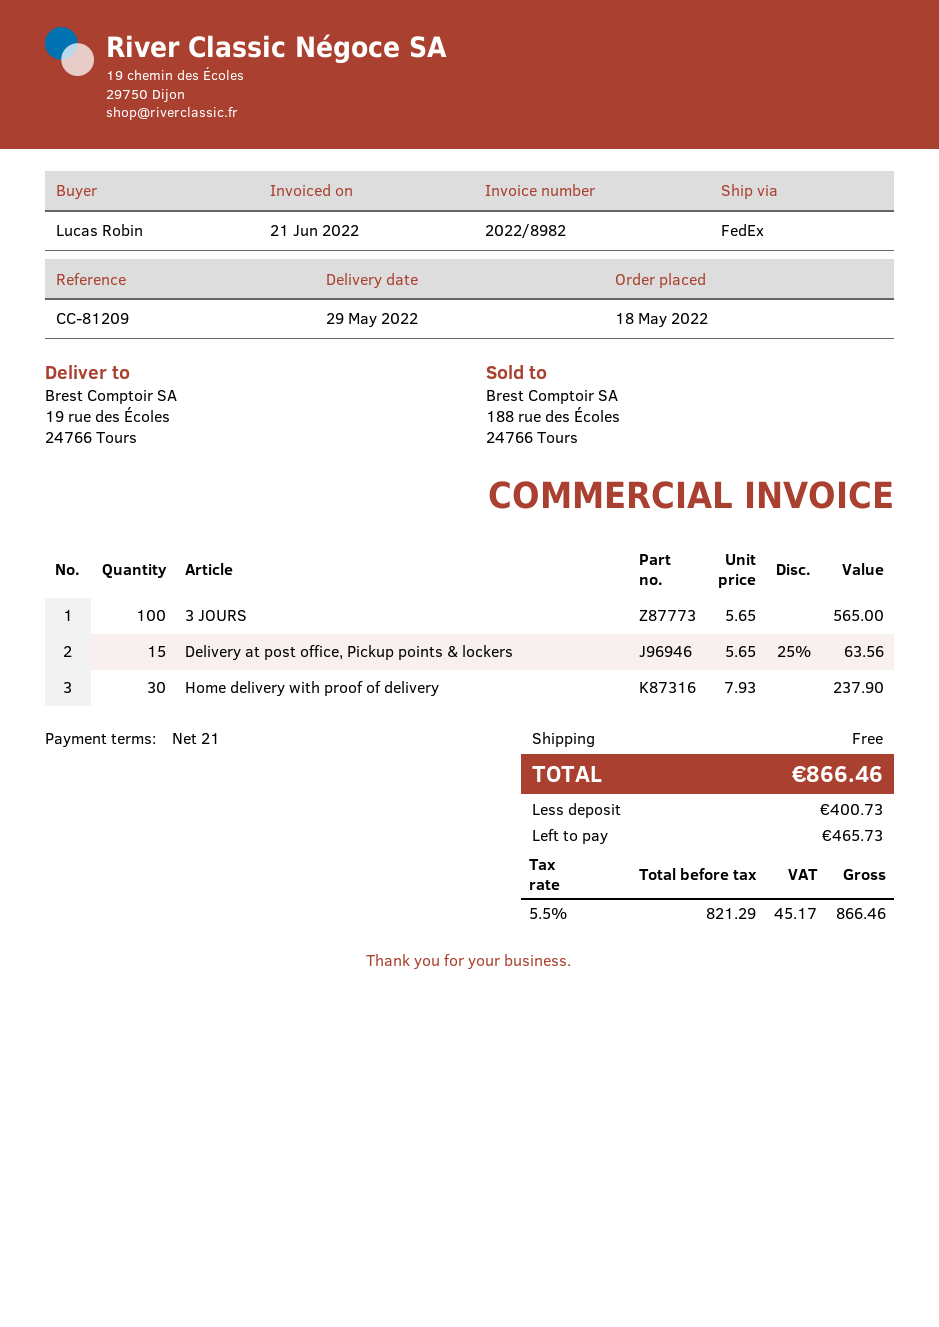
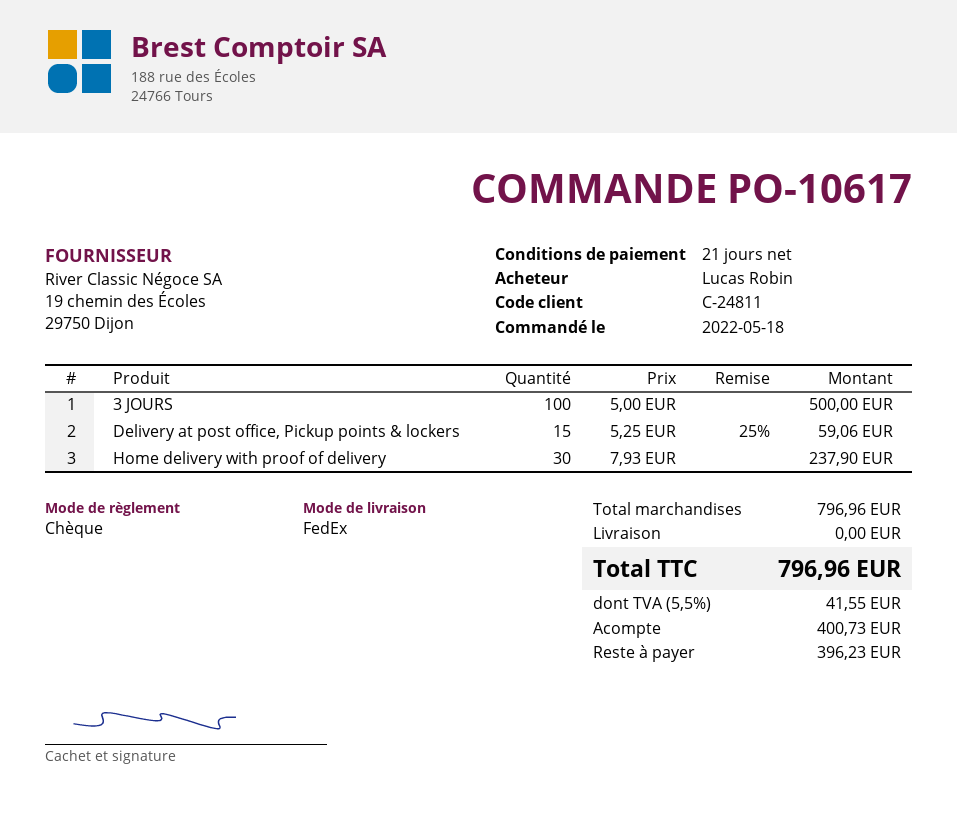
3 JOURS: 100 x 5.65 = 565.00 -> 100 x 5.00 = 500.00
Delivery at post office, Pickup points & lockers: 15 x 5.65 - 25% = 63.56 -> 15 x 5.25 - 25% = 59.06
tax: 5.5% = 45.17 -> 5.5% = 41.55
total: 866.46 -> 796.96
balance: 465.73 -> 396.23

